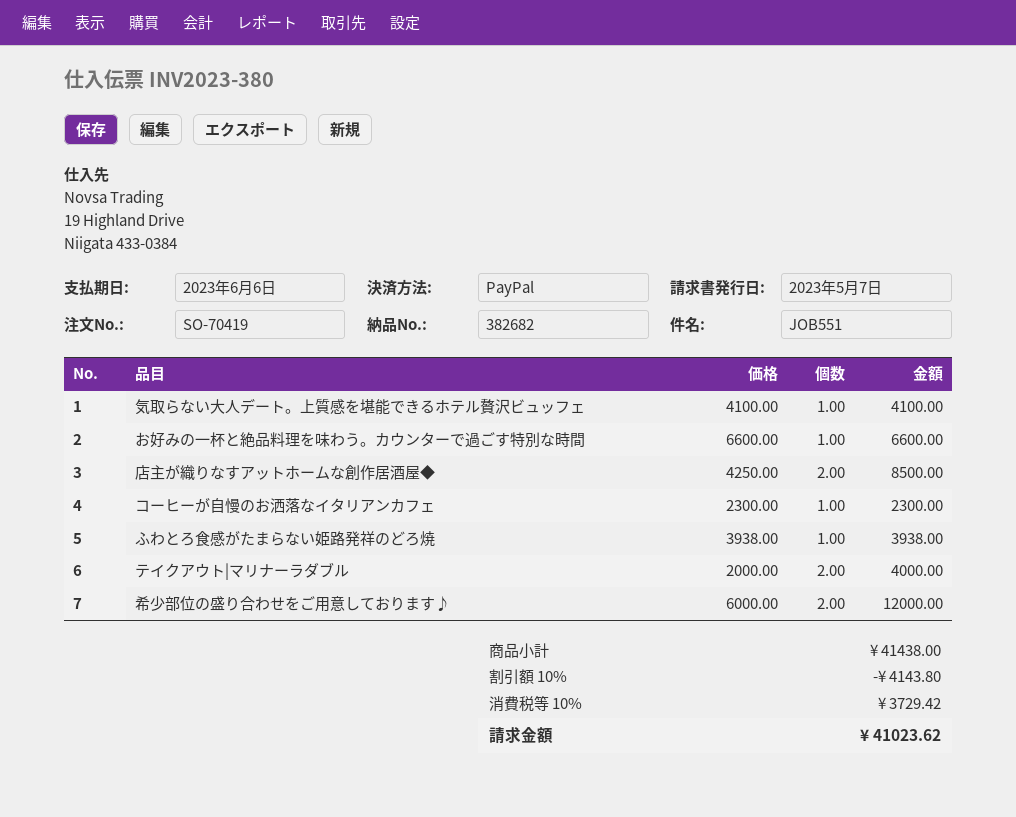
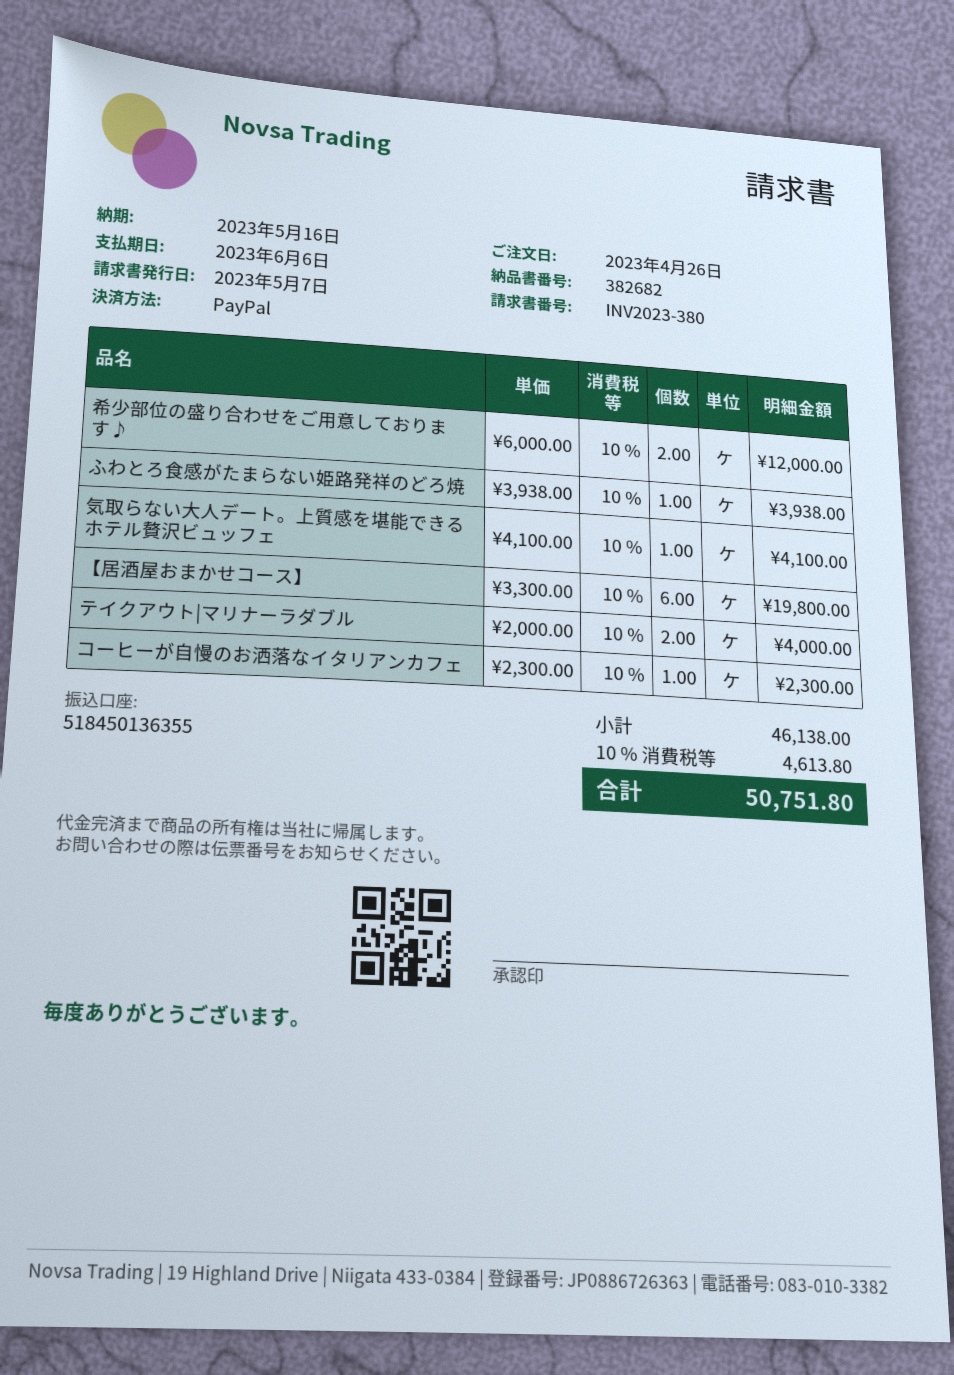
お好みの一杯と絶品料理を味わう。カウンターで過ごす特別な時間: 1 x 6600.00 = 6600.00 -> none
店主が織りなすアットホームな創作居酒屋◆: 2 x 4250.00 = 8500.00 -> none
【居酒屋おまかせコース】: none -> 6 x 3300.00 = 19800.00
subtotal: 41438.00 -> 46138.00
discount: 10% = 4143.80 -> none
tax: 10% = 3729.42 -> 10% = 4613.80
total: 41023.62 -> 50751.80

